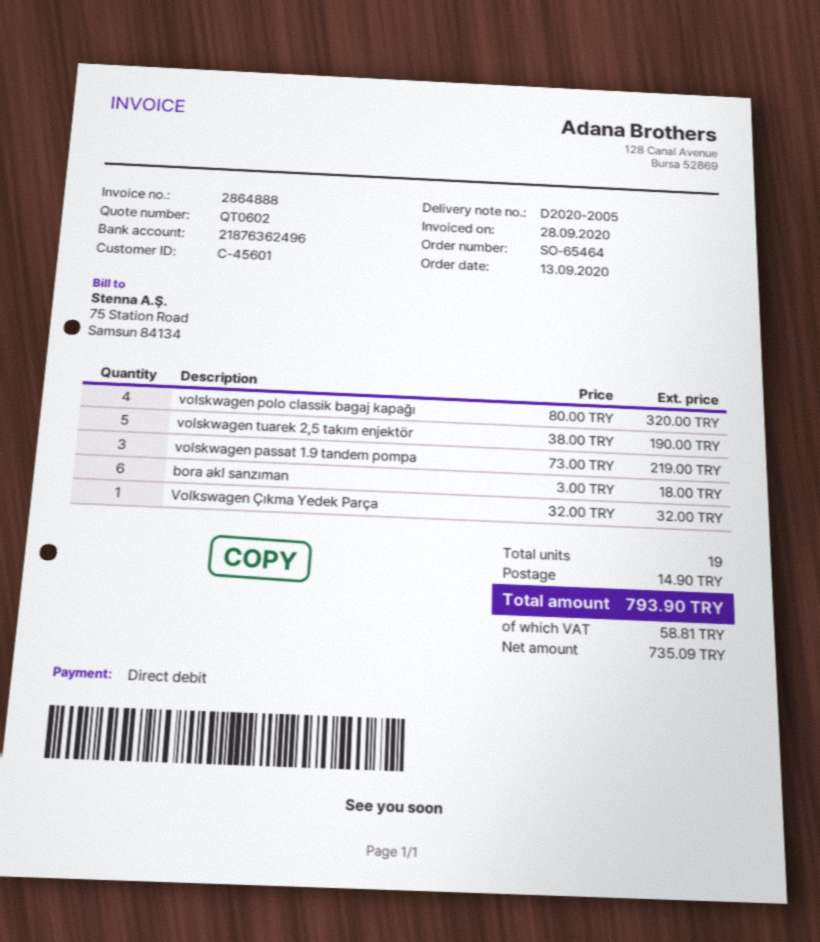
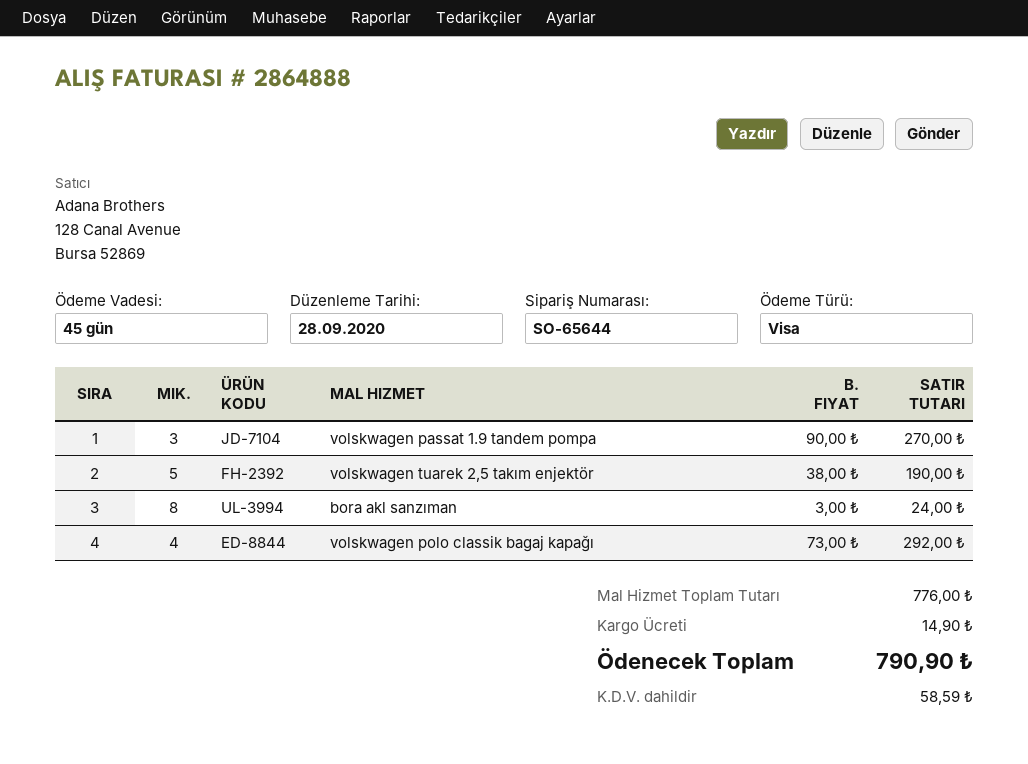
order number: SO-65464 -> SO-65644
payment method: direct debit -> Visa
volskwagen polo classik bagaj kapağı: 4 x 80.00 = 320.00 -> 4 x 73.00 = 292.00
volskwagen passat 1.9 tandem pompa: 3 x 73.00 = 219.00 -> 3 x 90.00 = 270.00
bora akl sanzıman: 6 x 3.00 = 18.00 -> 8 x 3.00 = 24.00
Volkswagen Çıkma Yedek Parça: 1 x 32.00 = 32.00 -> none
tax: 58.81 -> 58.59
total: 793.90 -> 790.90

